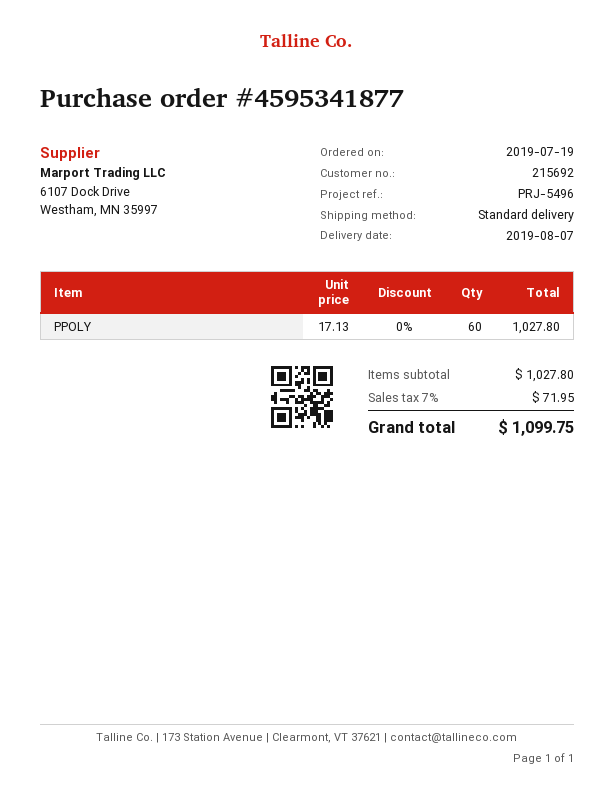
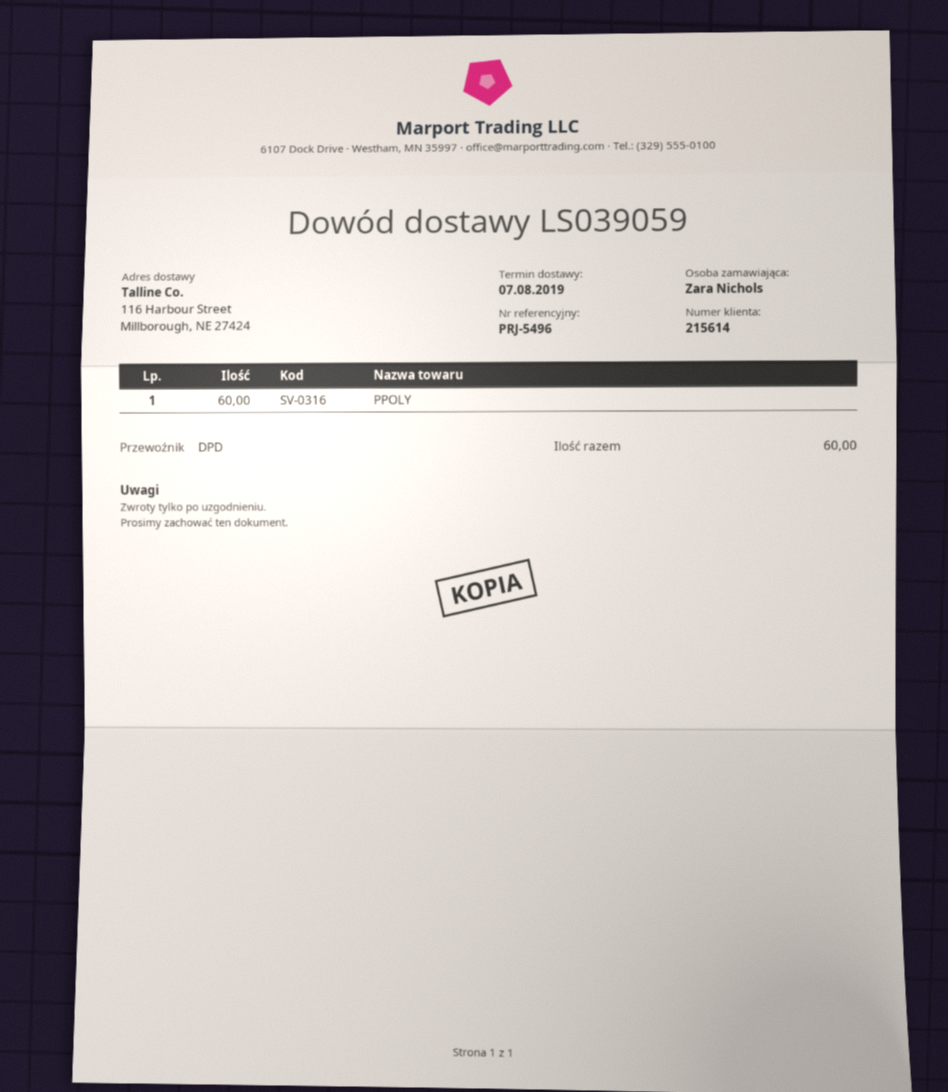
customer number: 215692 -> 215614
shipping method: standard -> DPD

